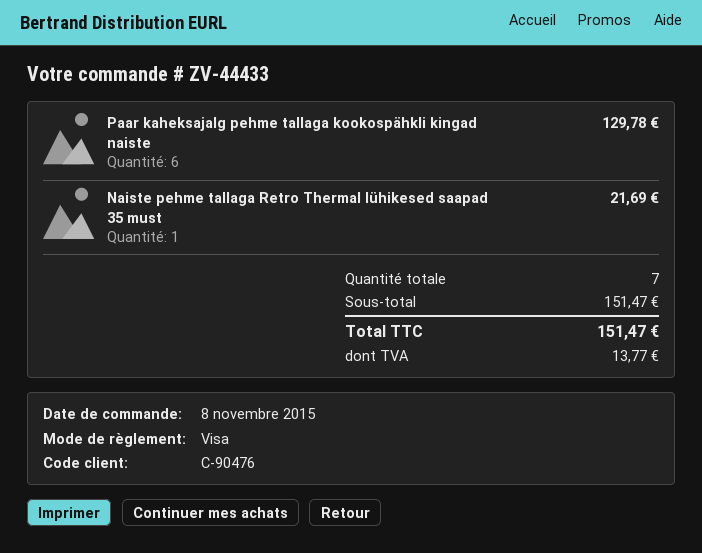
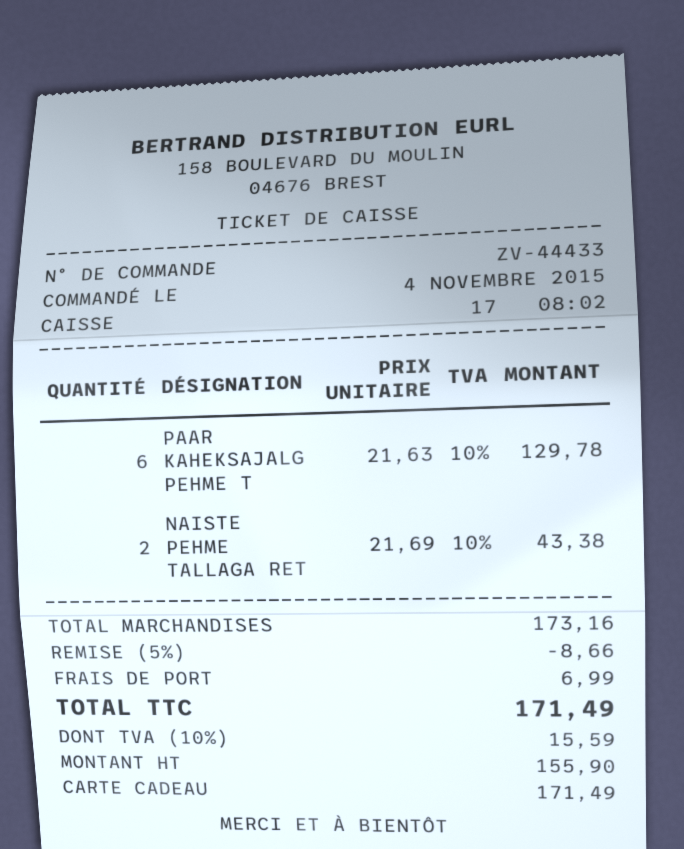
order date: 2015-11-08 -> 2015-11-04
payment method: Visa -> gift card
Naiste pehme tallaga Retro Thermal lühikesed saapad 35 must: 1 for 21.69 -> 2 for 43.38
subtotal: 151.47 -> 173.16
discount: none -> 5% = 8.66
shipping: none -> 6.99
tax: 13.77 -> 15.59
total: 151.47 -> 171.49

